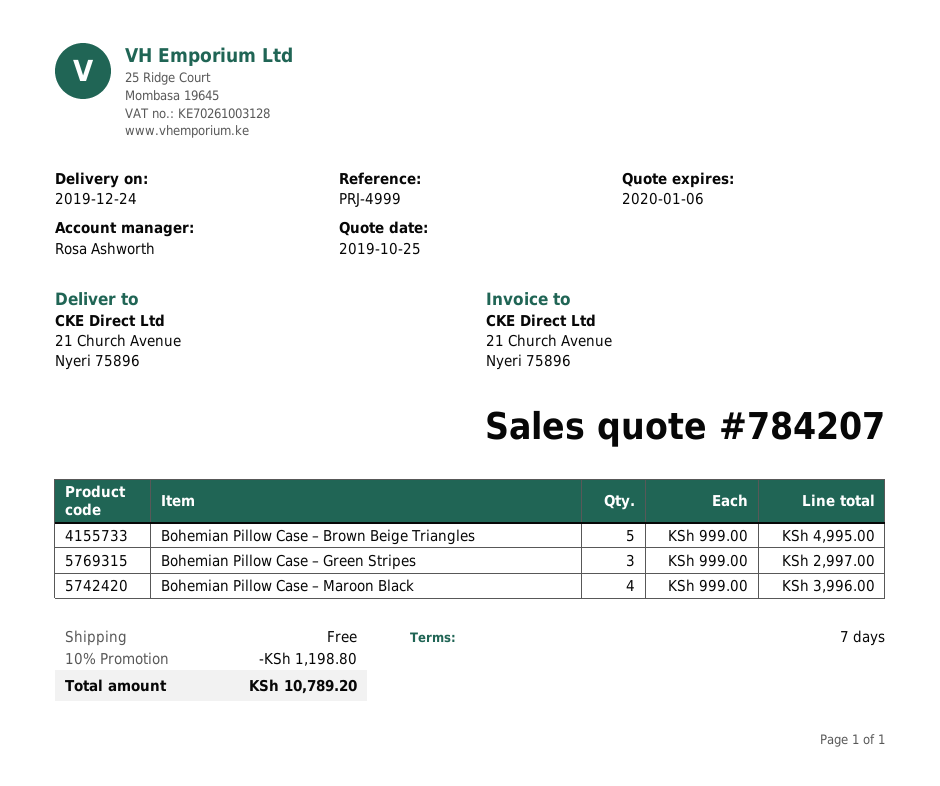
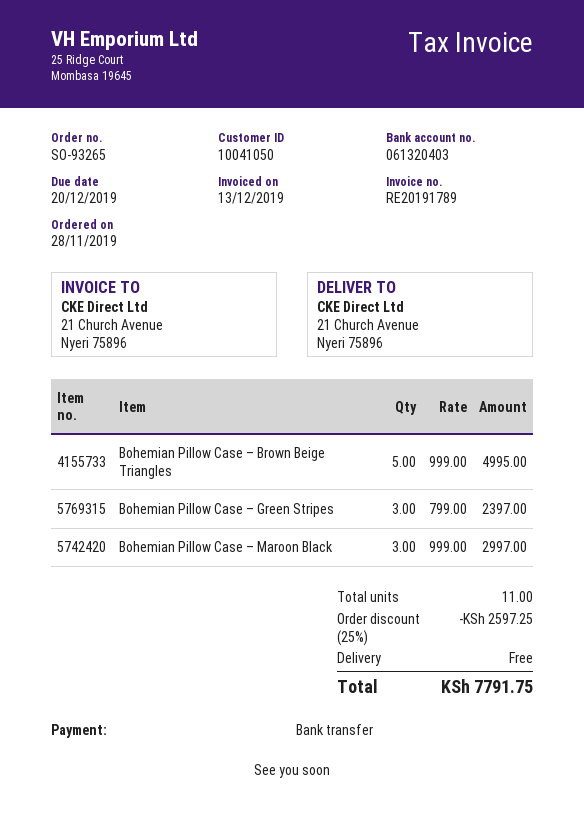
Bohemian Pillow Case – Green Stripes: 3 x 999.00 = 2997.00 -> 3 x 799.00 = 2397.00
Bohemian Pillow Case – Maroon Black: 4 x 999.00 = 3996.00 -> 3 x 999.00 = 2997.00
discount: 10% = 1198.80 -> 25% = 2597.25
total: 10789.20 -> 7791.75

